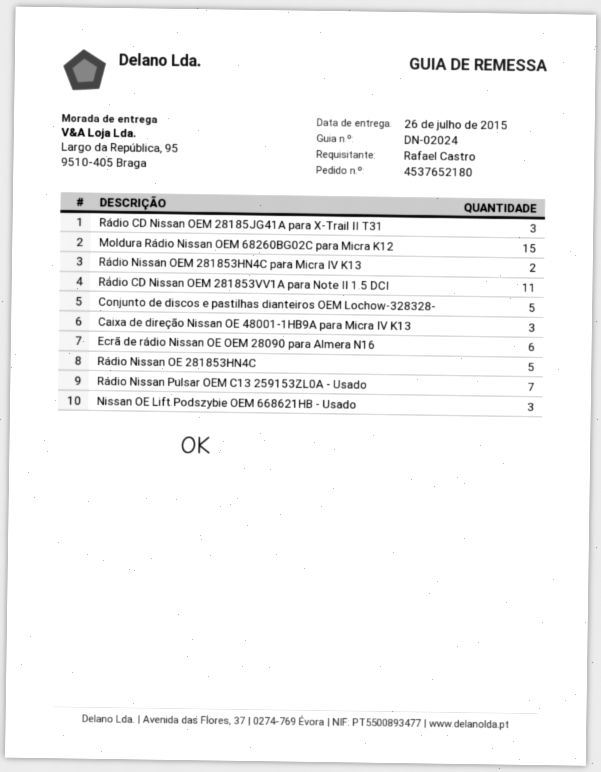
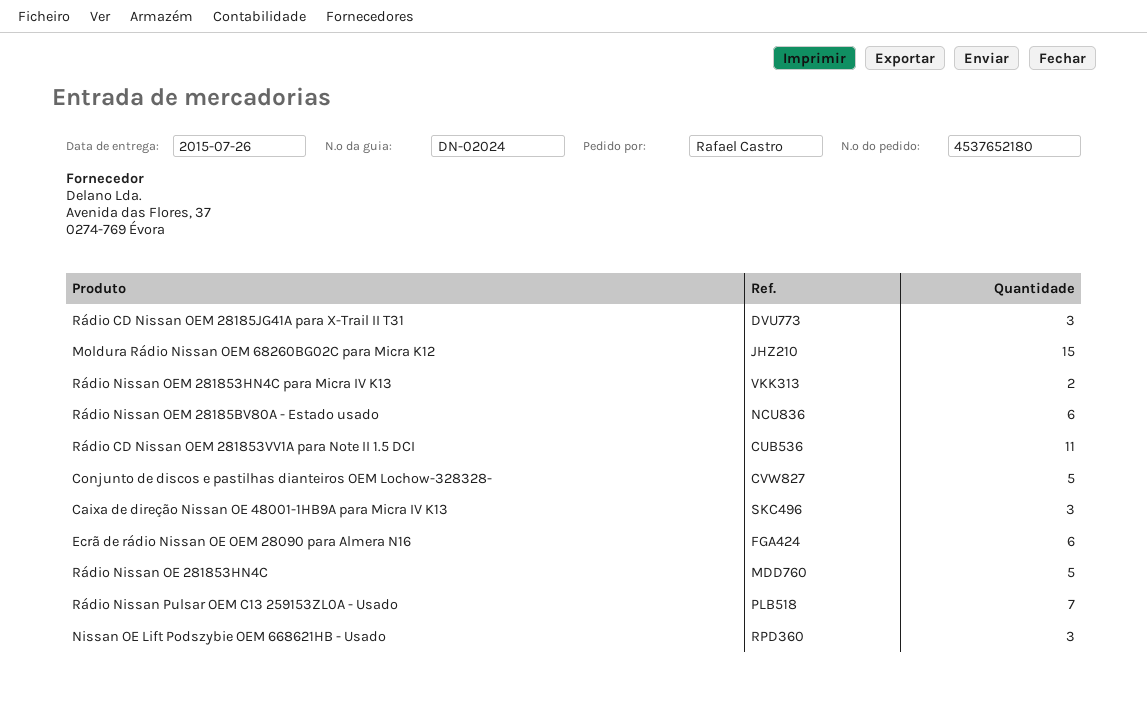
Rádio Nissan OEM 28185BV80A - Estado usado: none -> 6

